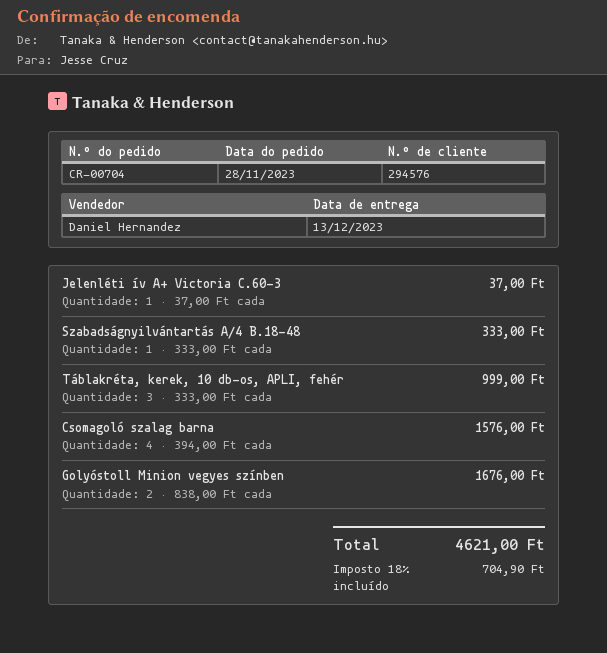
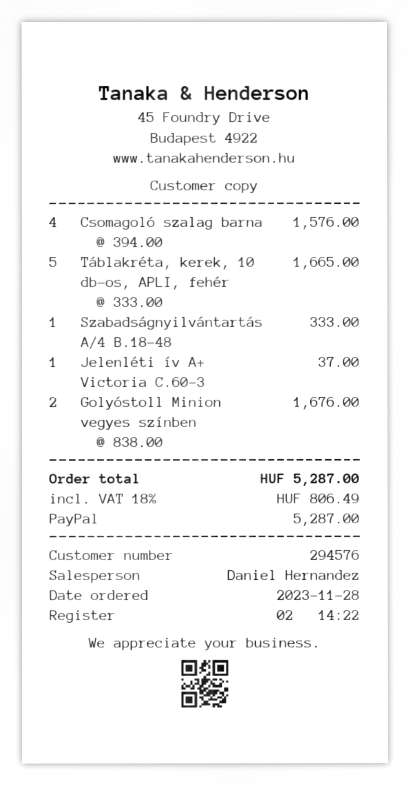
Táblakréta, kerek, 10 db-os, APLI, fehér: 3 x 333.00 = 999.00 -> 5 x 333.00 = 1665.00
tax: 18% = 704.90 -> 18% = 806.49
total: 4621.00 -> 5287.00

